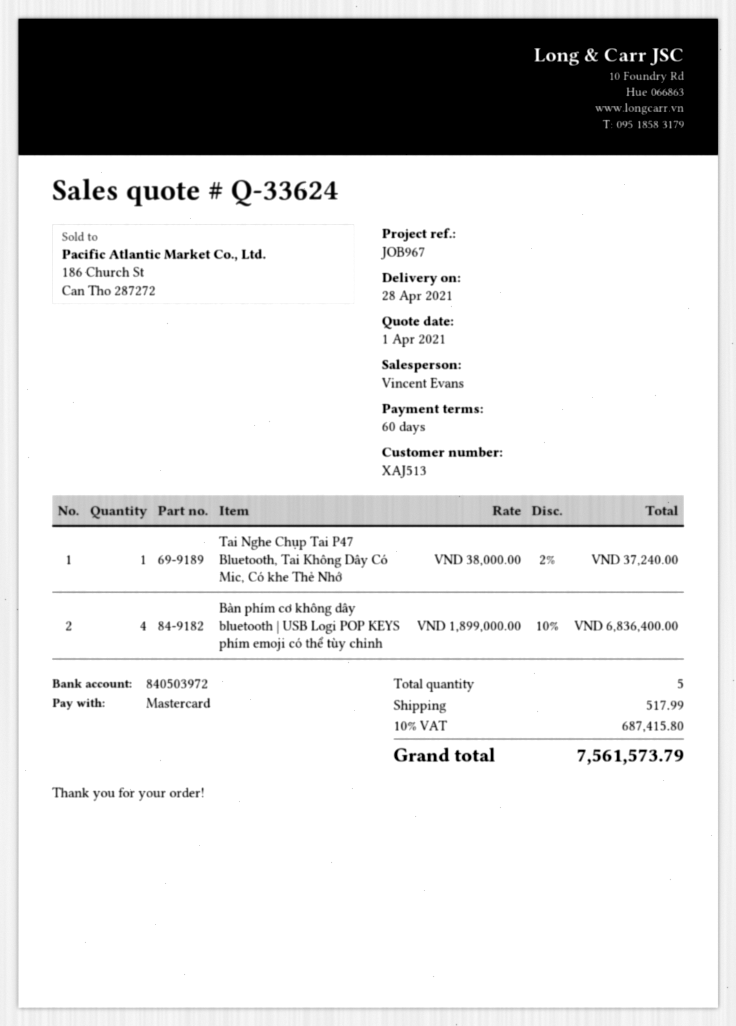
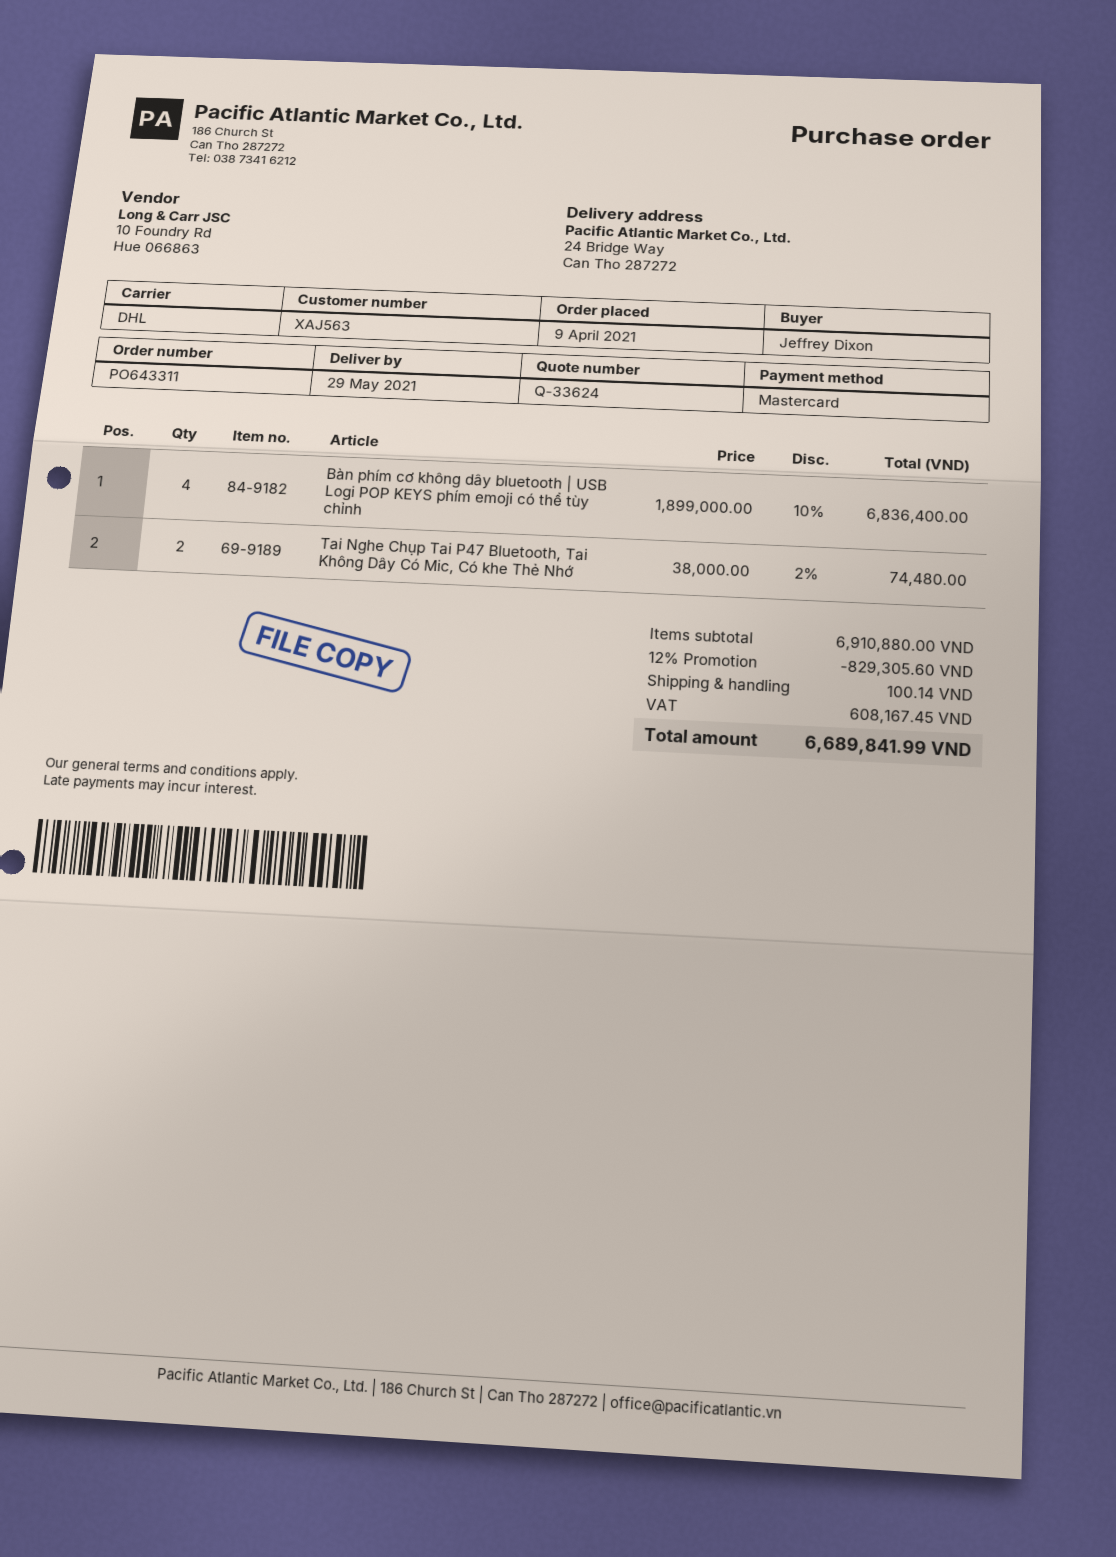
delivery date: 2021-04-28 -> 2021-05-29
customer number: XAJ513 -> XAJ563
Tai Nghe Chụp Tai P47 Bluetooth, Tai Không Dây Có Mic, Có khe Thẻ Nhớ: 1 x 38000.00 - 2% = 37240.00 -> 2 x 38000.00 - 2% = 74480.00
discount: none -> 12% = 829305.60
shipping: 517.99 -> 100.14
tax: 687415.80 -> 608167.45
total: 7561573.79 -> 6689841.99

